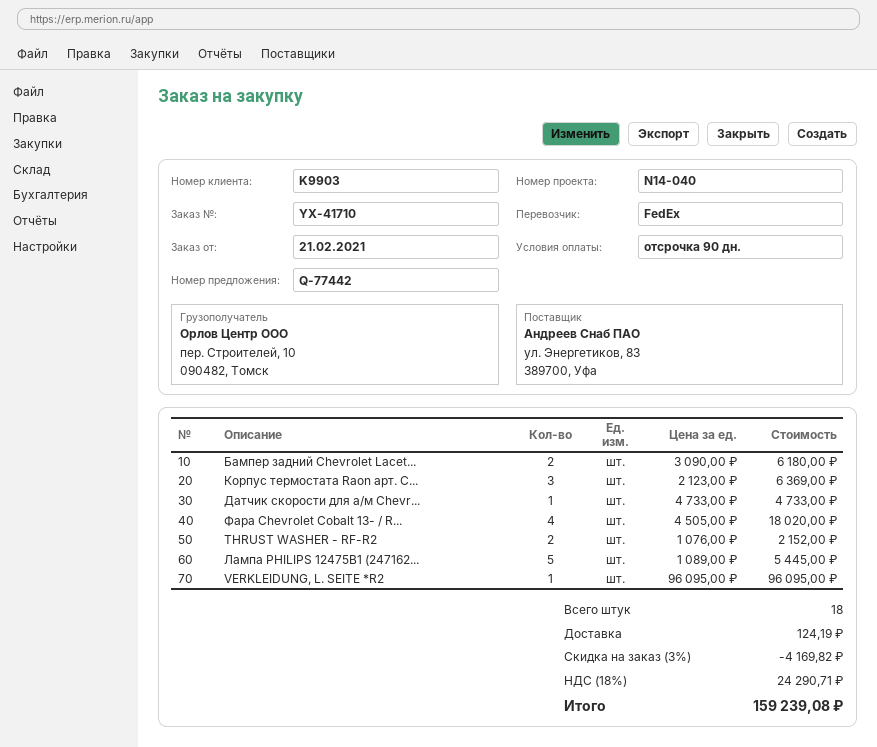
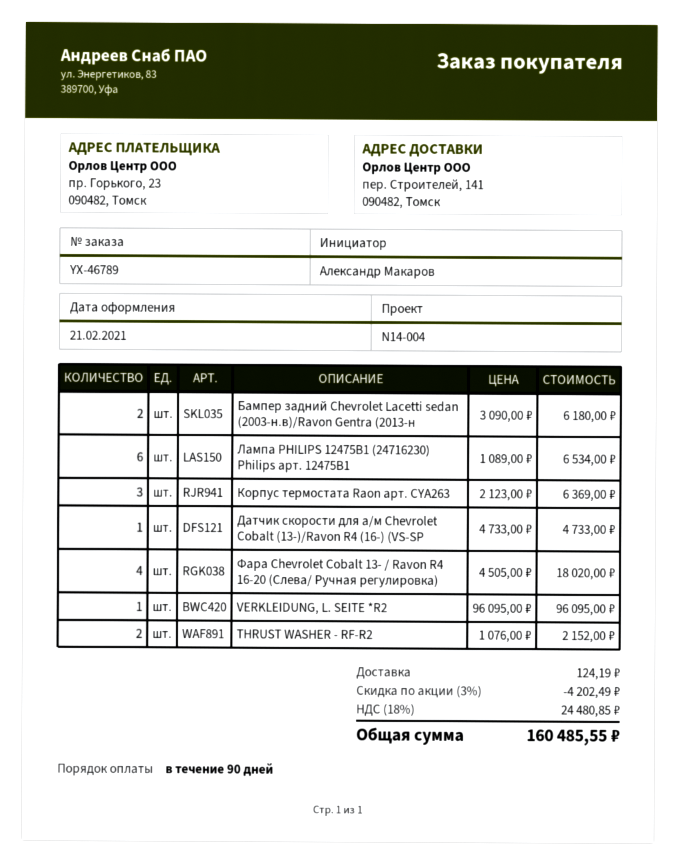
order number: YX-41710 -> YX-46789
reference: N14-040 -> N14-004
ship to: пер. Строителей, 10, 090482, Томск -> пер. Строителей, 141, 090482, Томск
Лампа PHILIPS 12475B1 (247162...: 5 x 1089.00 = 5445.00 -> 6 x 1089.00 = 6534.00
discount: 3% = 4169.82 -> 3% = 4202.49
tax: 18% = 24290.71 -> 18% = 24480.85
total: 159239.08 -> 160485.55

